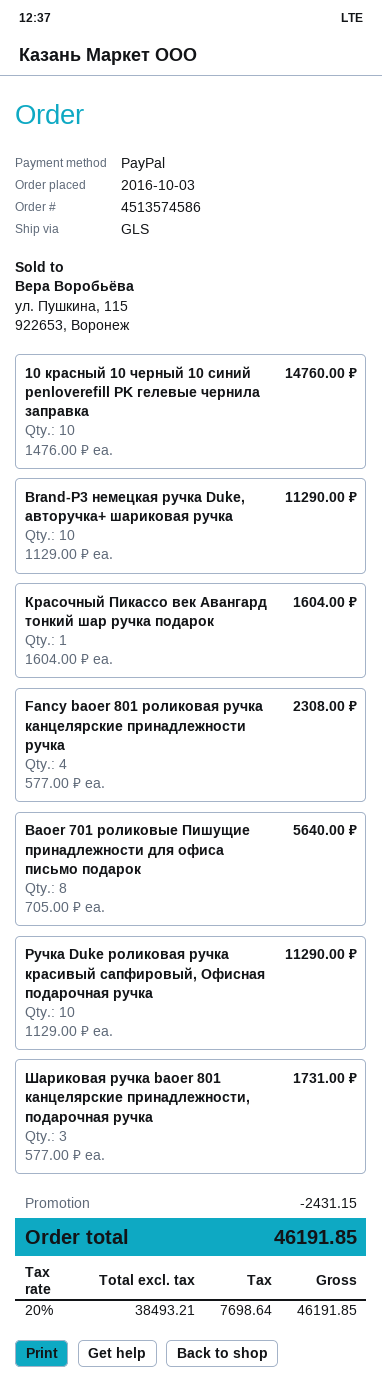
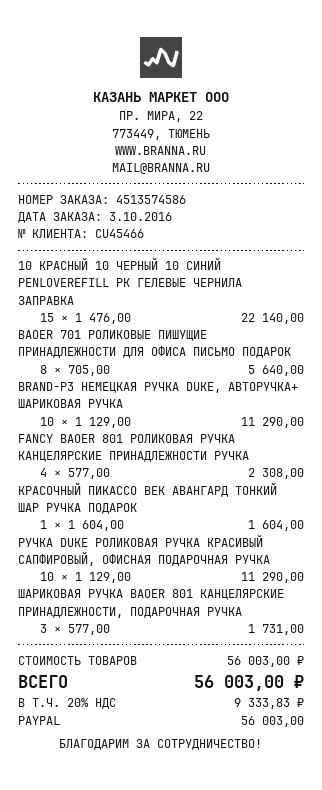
10 красный 10 черный 10 синий penloverefill PK гелевые чернила заправка: 10 x 1476.00 = 14760.00 -> 15 x 1476.00 = 22140.00
discount: 2431.15 -> none
tax: 20% = 7698.64 -> 20% = 9333.83
total: 46191.85 -> 56003.00

